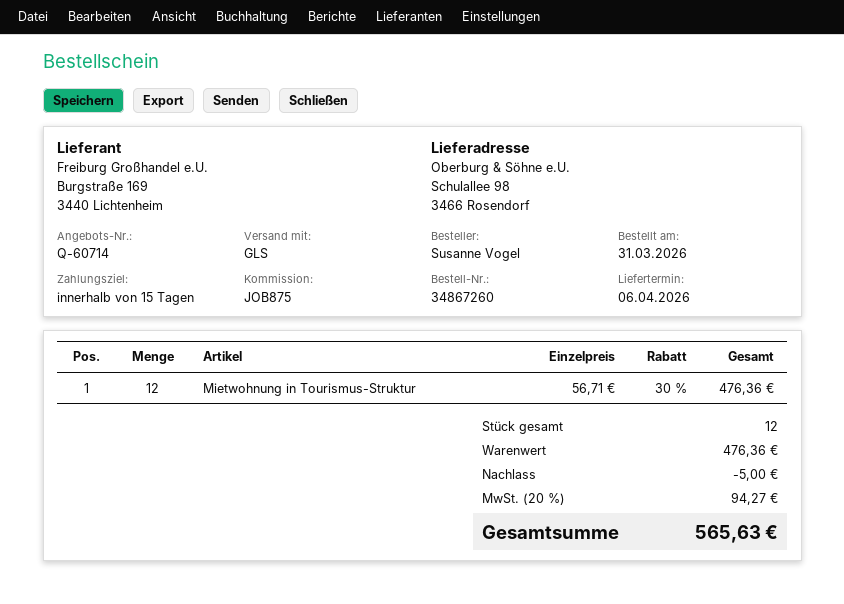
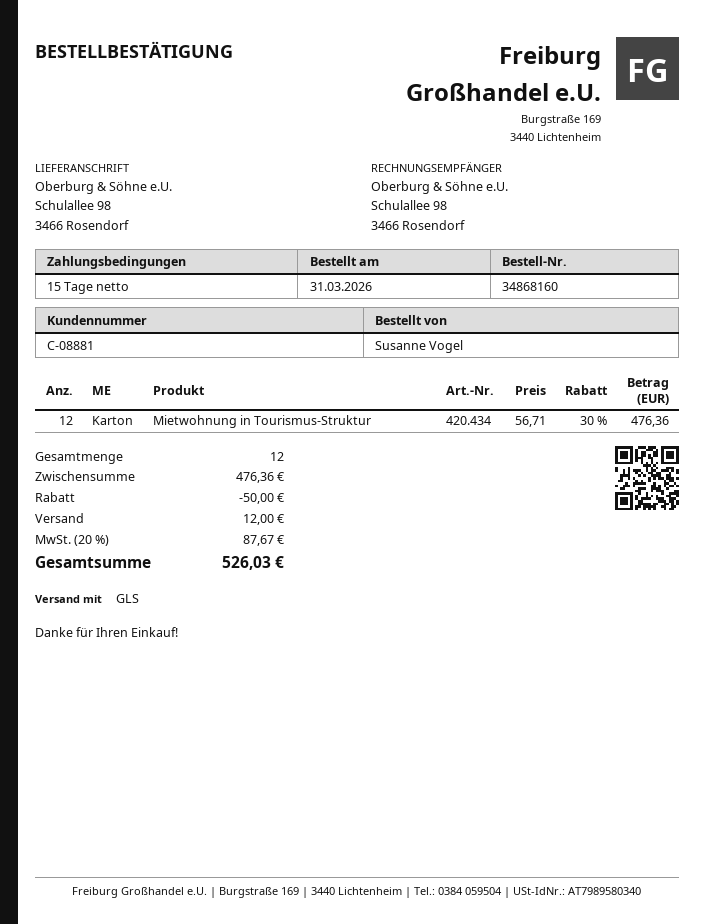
order number: 34867260 -> 34868160
discount: 5.00 -> 50.00
shipping: none -> 12.00
tax: 20% = 94.27 -> 20% = 87.67
total: 565.63 -> 526.03

